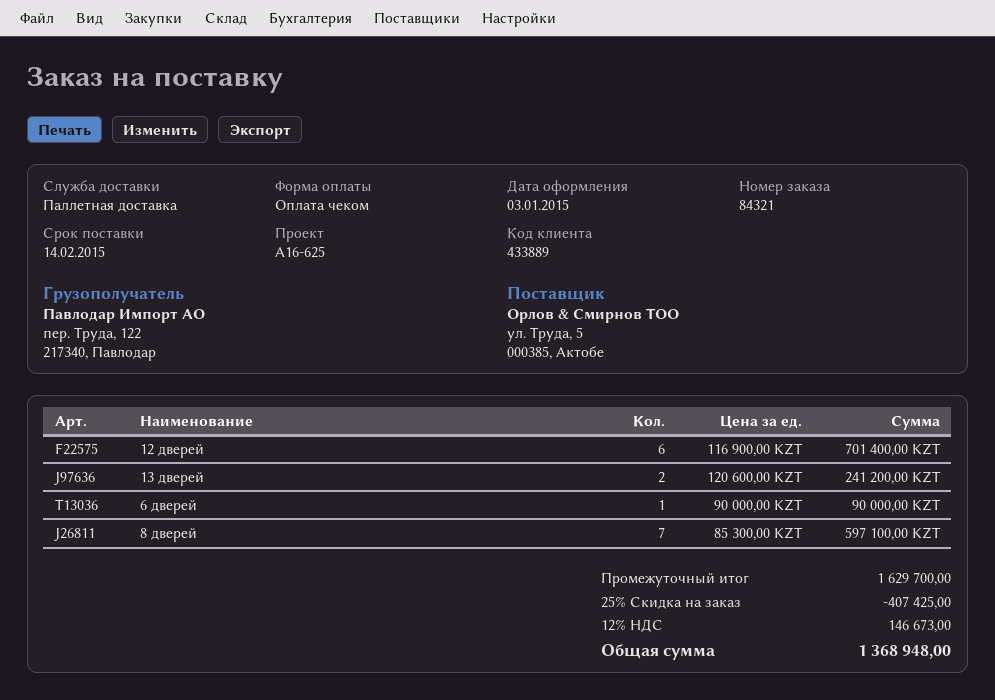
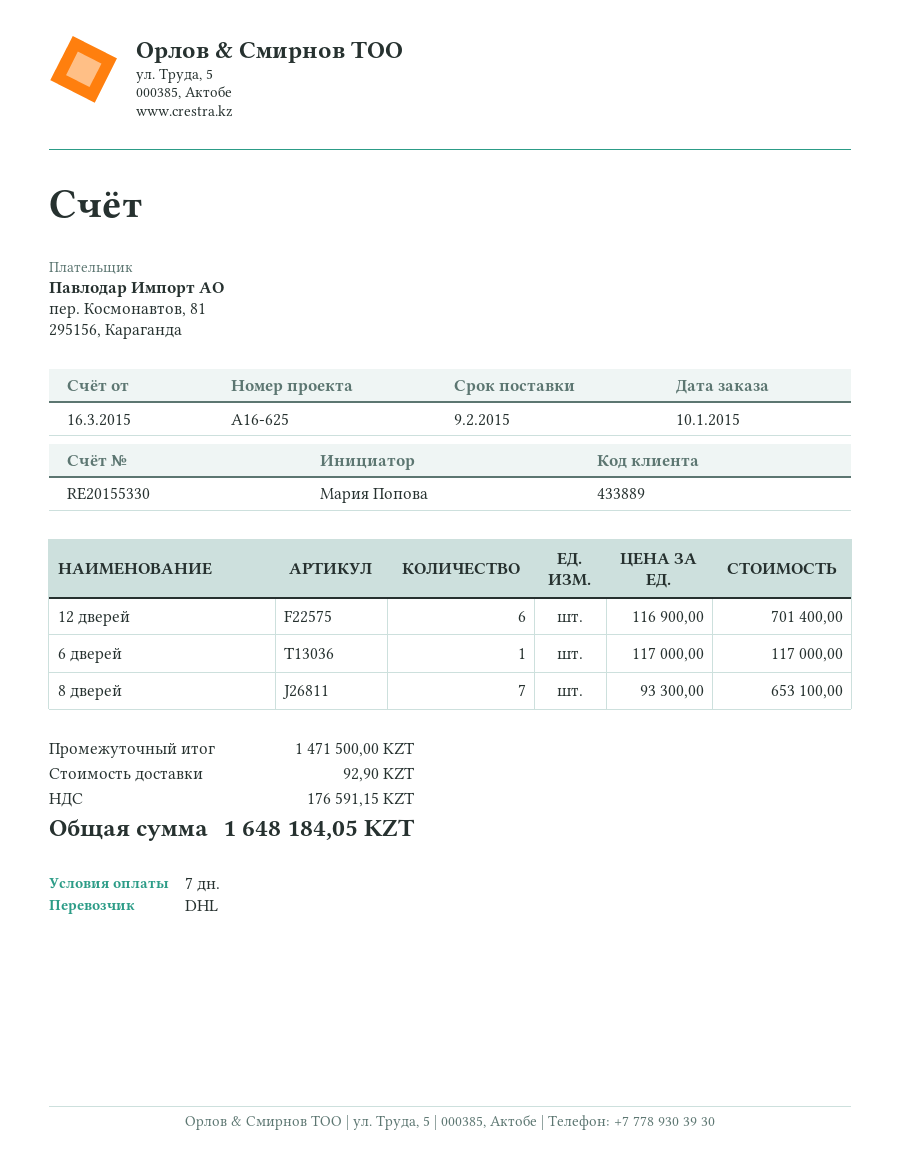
order date: 2015-01-03 -> 2015-01-10
delivery date: 2015-02-14 -> 2015-02-09
shipping method: pallet freight -> DHL
13 дверей: 2 x 120600.00 = 241200.00 -> none
6 дверей: 1 x 90000.00 = 90000.00 -> 1 x 117000.00 = 117000.00
8 дверей: 7 x 85300.00 = 597100.00 -> 7 x 93300.00 = 653100.00
subtotal: 1629700.00 -> 1471500.00
discount: 25% = 407425.00 -> none
shipping: none -> 92.90
tax: 146673.00 -> 176591.15
total: 1368948.00 -> 1648184.05

